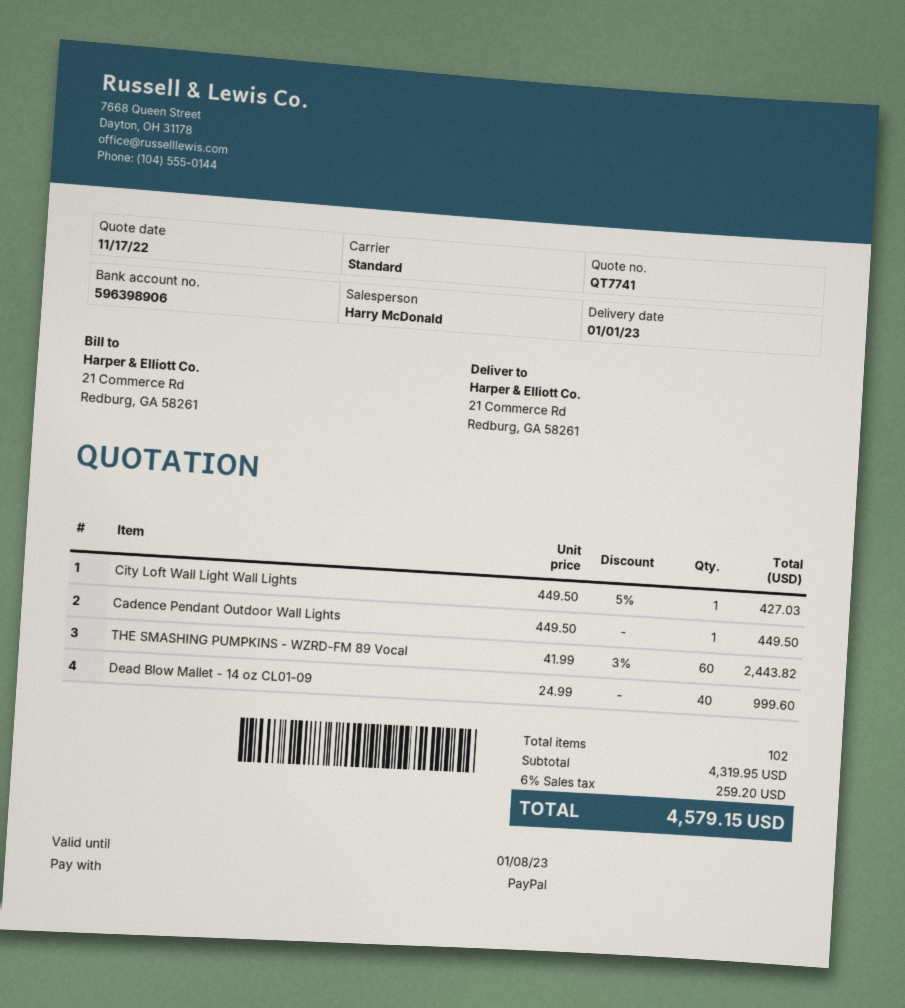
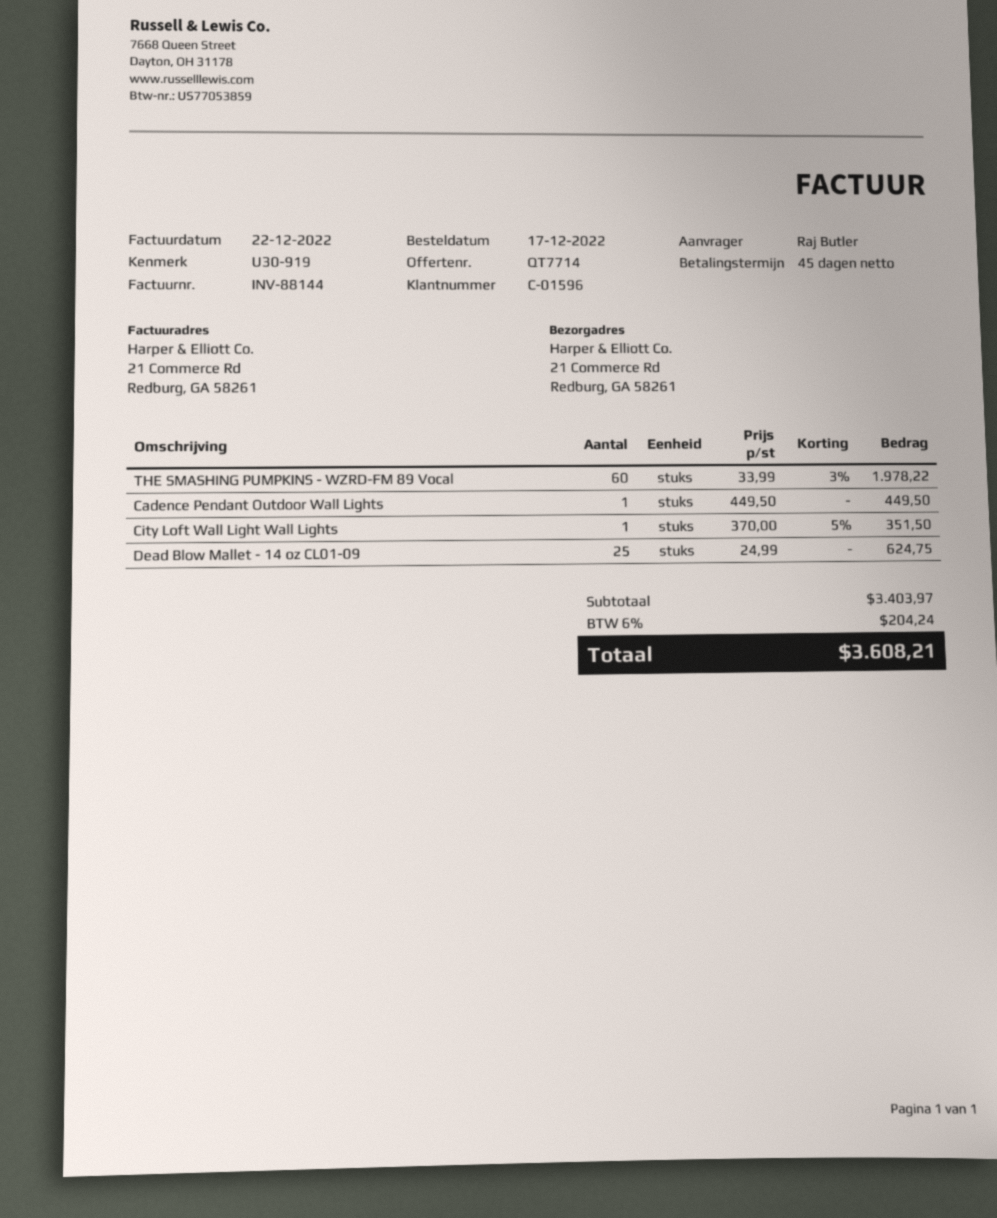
quote number: QT7741 -> QT7714
City Loft Wall Light Wall Lights: 1 x 449.50 - 5% = 427.03 -> 1 x 370.00 - 5% = 351.50
THE SMASHING PUMPKINS - WZRD-FM 89 Vocal: 60 x 41.99 - 3% = 2443.82 -> 60 x 33.99 - 3% = 1978.22
Dead Blow Mallet - 14 oz CL01-09: 40 x 24.99 = 999.60 -> 25 x 24.99 = 624.75
subtotal: 4319.95 -> 3403.97
tax: 6% = 259.20 -> 6% = 204.24
total: 4579.15 -> 3608.21

